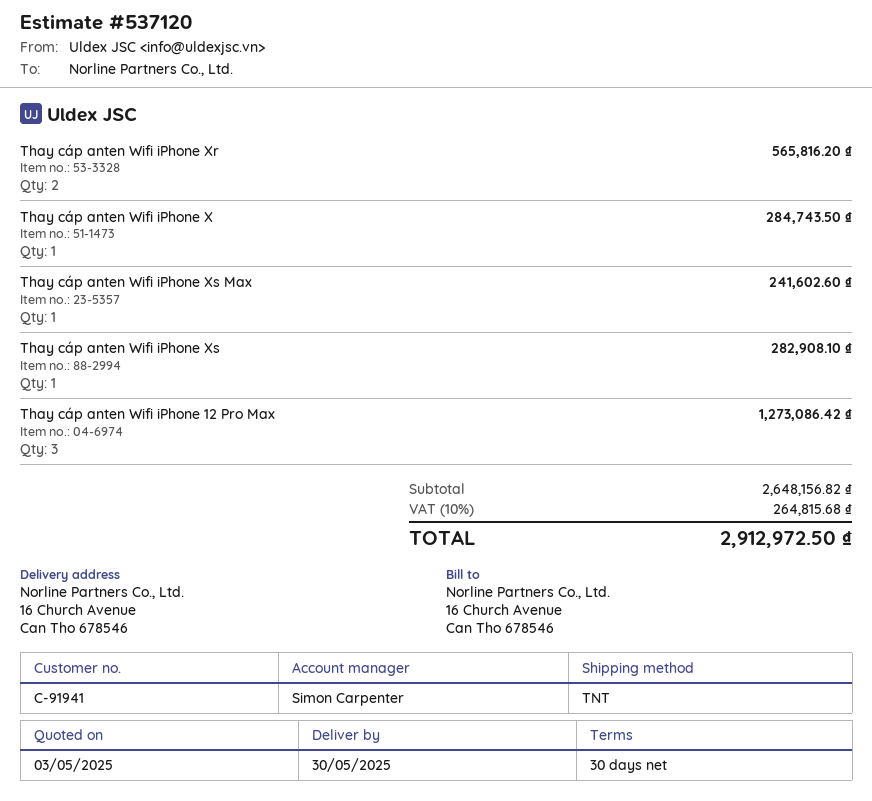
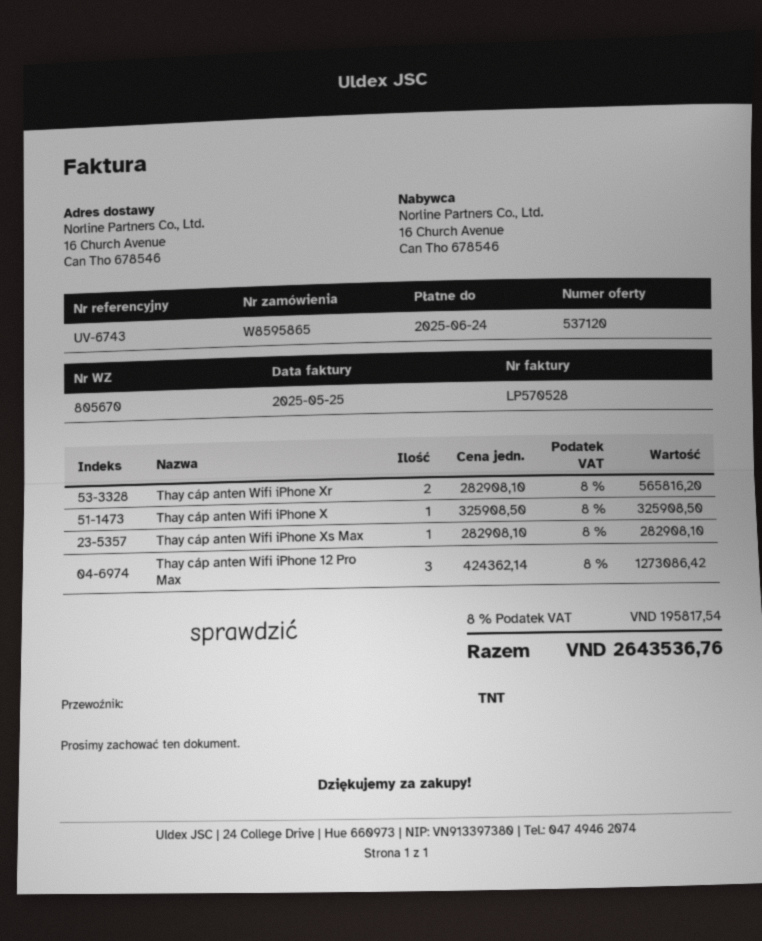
Thay cáp anten Wifi iPhone X: 1 for 284743.50 -> 1 for 325908.50
Thay cáp anten Wifi iPhone Xs Max: 1 for 241602.60 -> 1 for 282908.10
Thay cáp anten Wifi iPhone Xs: 1 for 282908.10 -> none
tax: 10% = 264815.68 -> 8% = 195817.54
total: 2912972.50 -> 2643536.76

